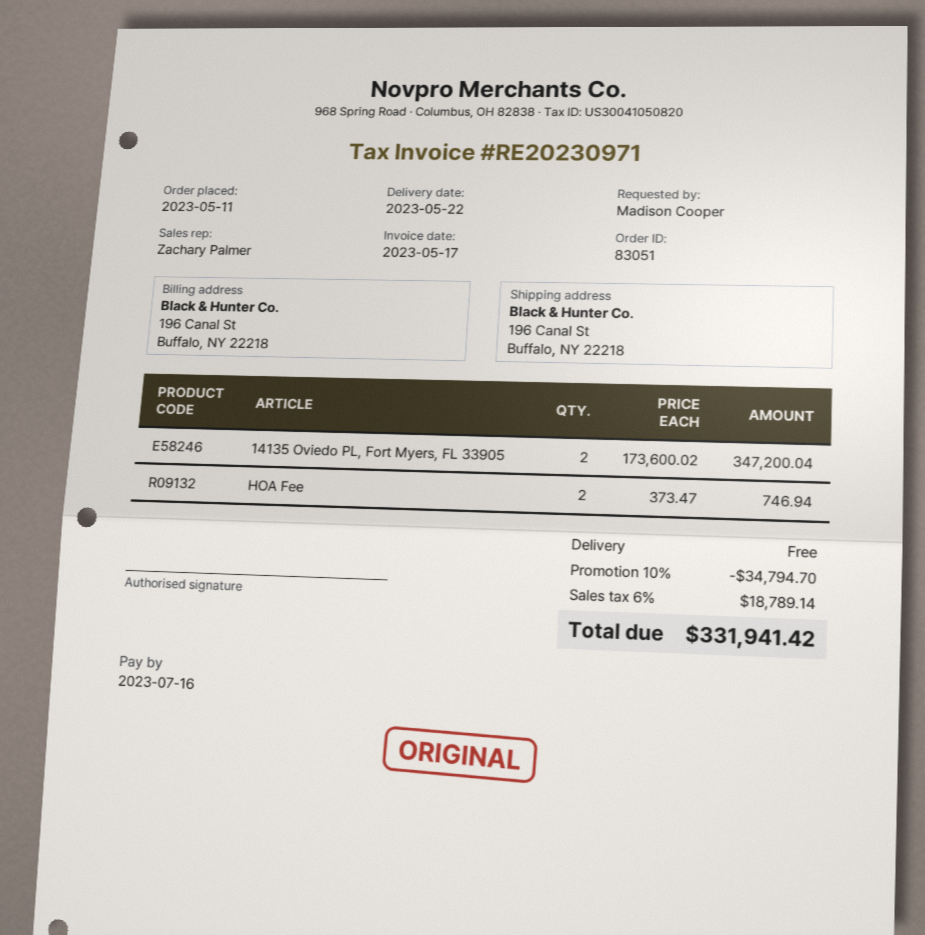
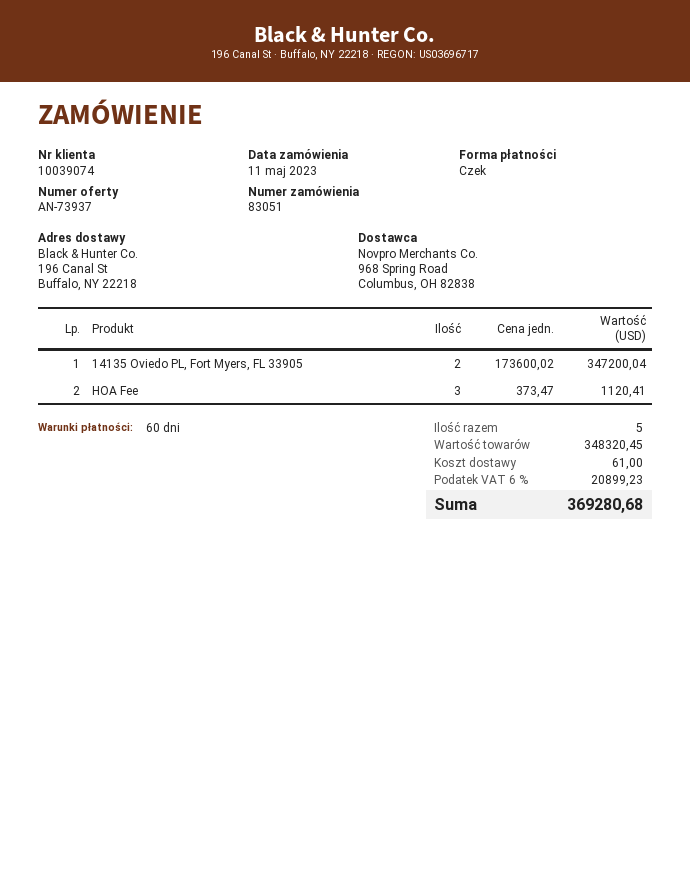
HOA Fee: 2 x 373.47 = 746.94 -> 3 x 373.47 = 1120.41
discount: 10% = 34794.70 -> none
shipping: 0.00 -> 61.00
tax: 6% = 18789.14 -> 6% = 20899.23
total: 331941.42 -> 369280.68

